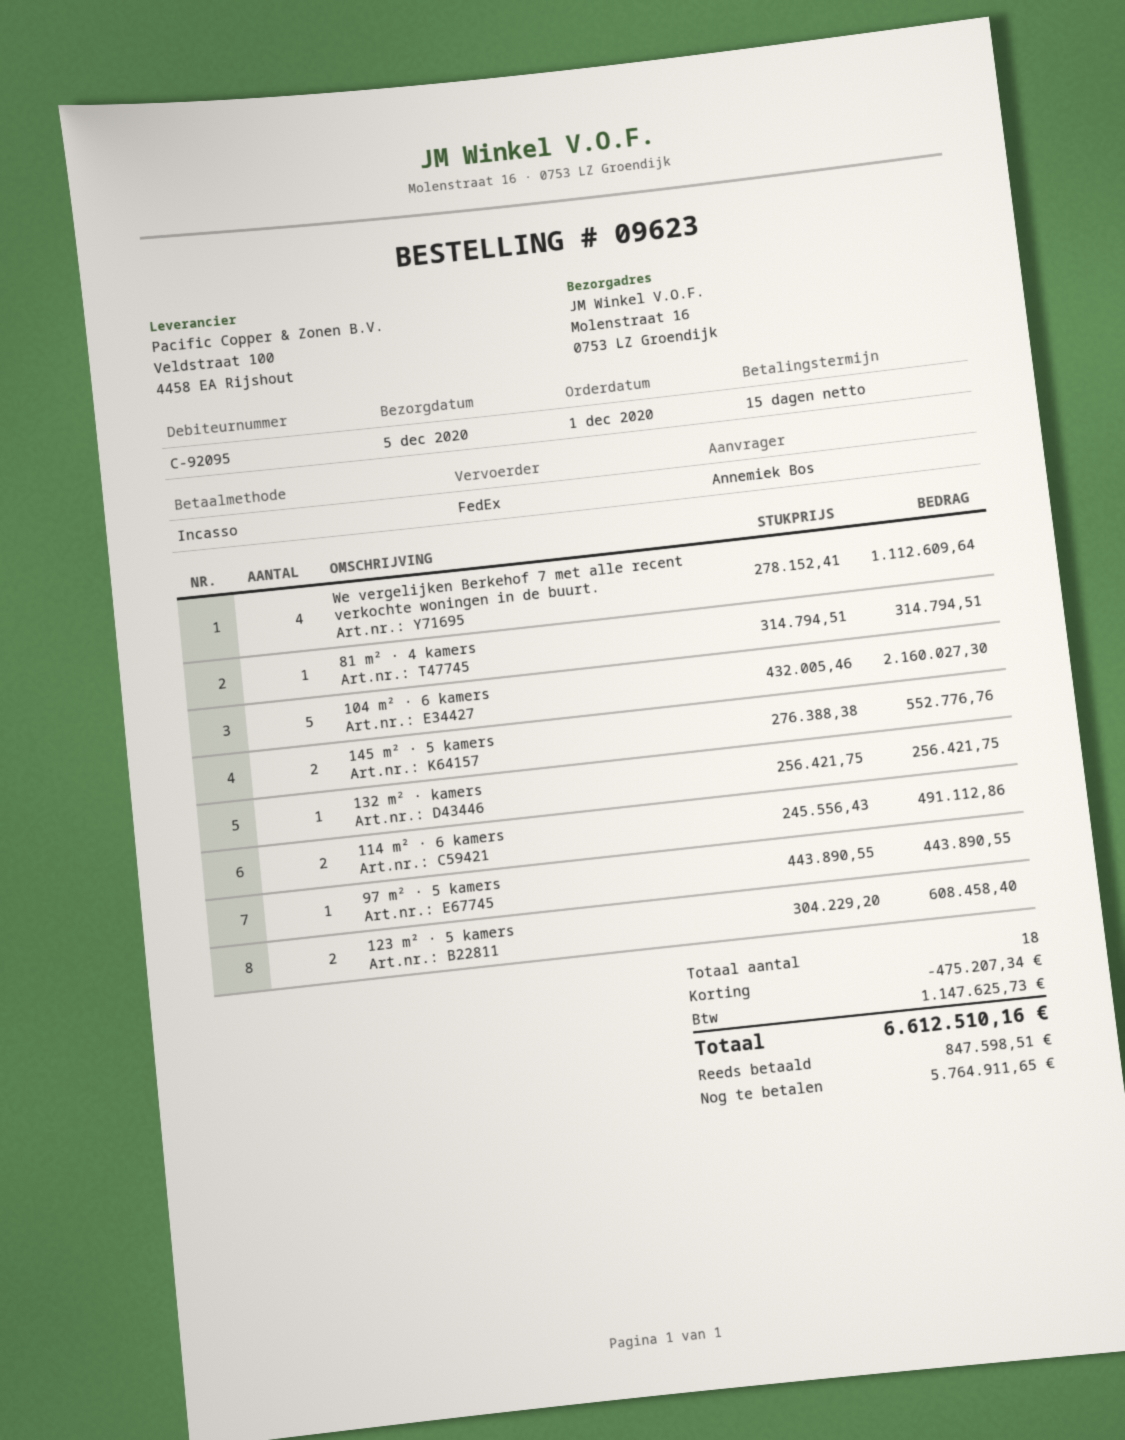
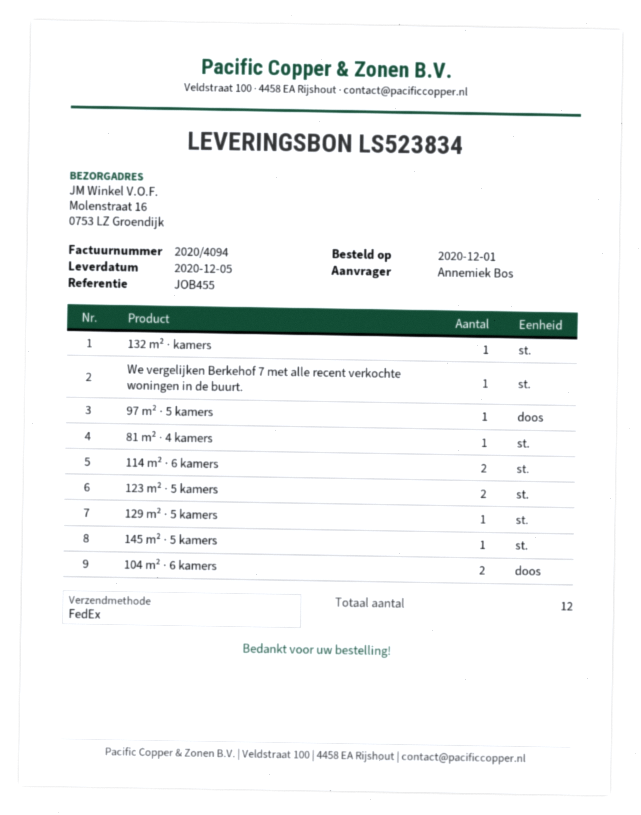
We vergelijken Berkehof 7 met alle recent verkochte woningen in de buurt.: 4 -> 1
104 m² · 6 kamers: 5 -> 2
145 m² · 5 kamers: 2 -> 1
129 m² · 5 kamers: none -> 1
total quantity: 18 -> 12

